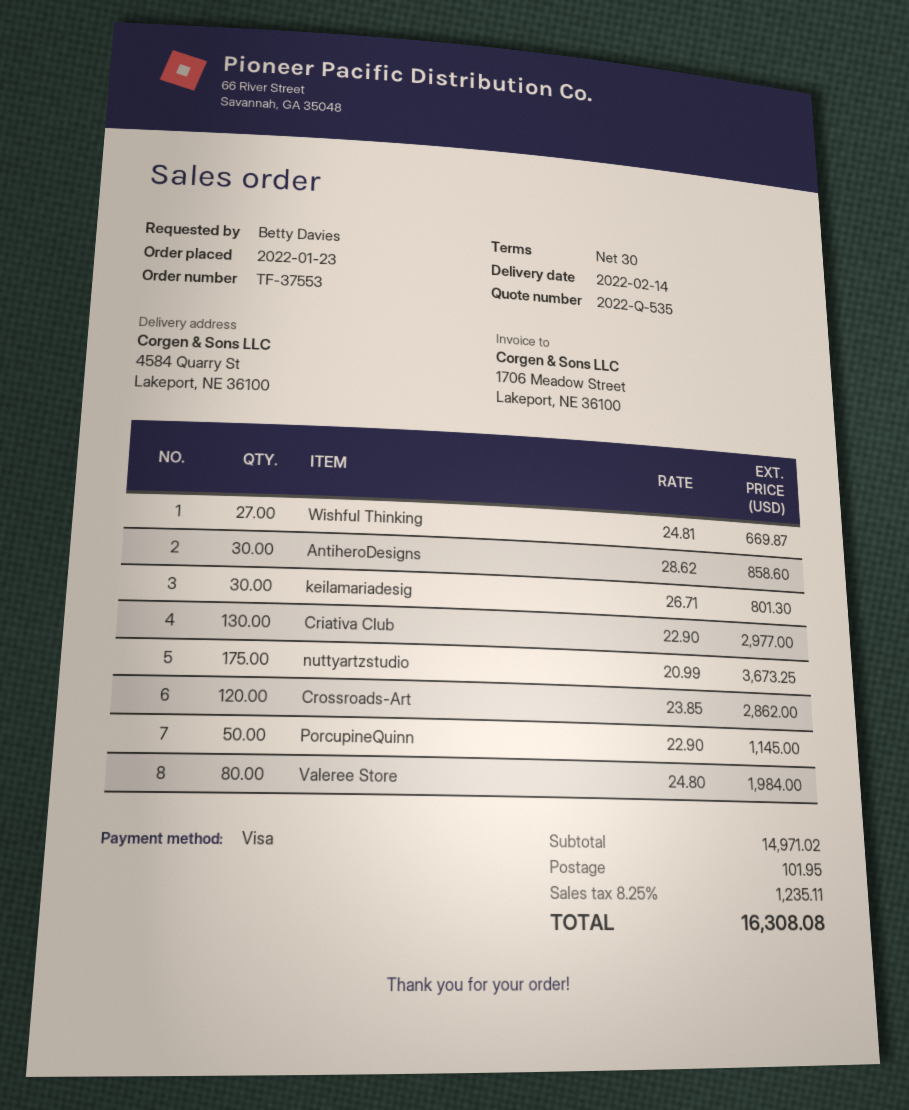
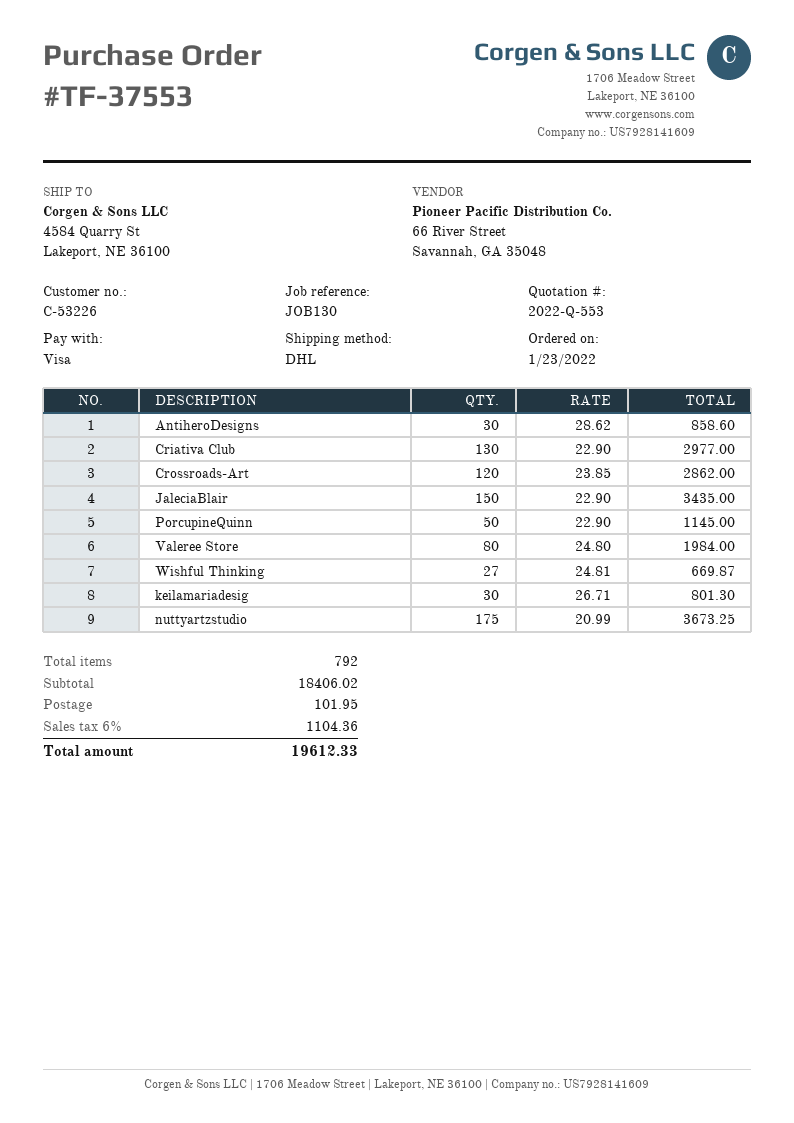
quote number: 2022-Q-535 -> 2022-Q-553
JaleciaBlair: none -> 150 x 22.90 = 3435.00
subtotal: 14971.02 -> 18406.02
tax: 8.25% = 1235.11 -> 6% = 1104.36
total: 16308.08 -> 19612.33

